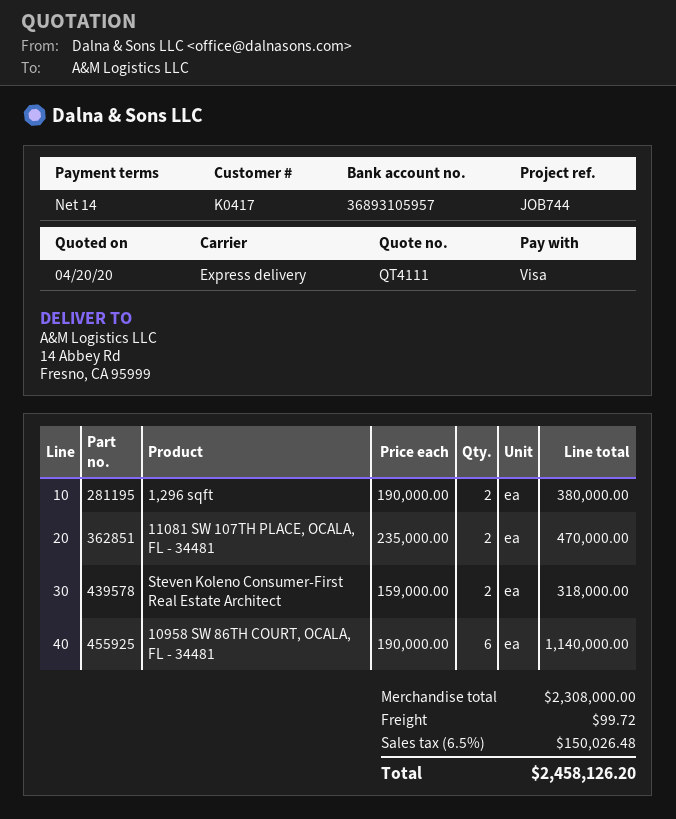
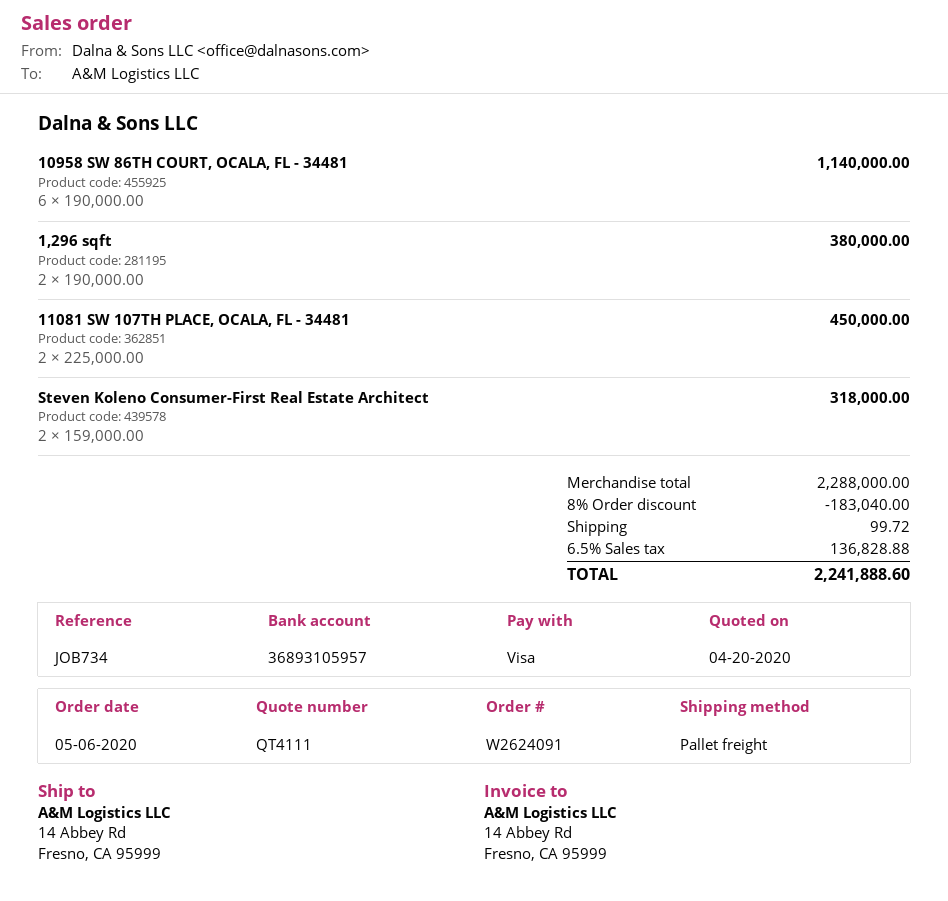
reference: JOB744 -> JOB734
shipping method: express -> pallet freight
11081 SW 107TH PLACE, OCALA, FL - 34481: 2 x 235000.00 = 470000.00 -> 2 x 225000.00 = 450000.00
subtotal: 2308000.00 -> 2288000.00
discount: none -> 8% = 183040.00
tax: 6.5% = 150026.48 -> 6.5% = 136828.88
total: 2458126.20 -> 2241888.60

